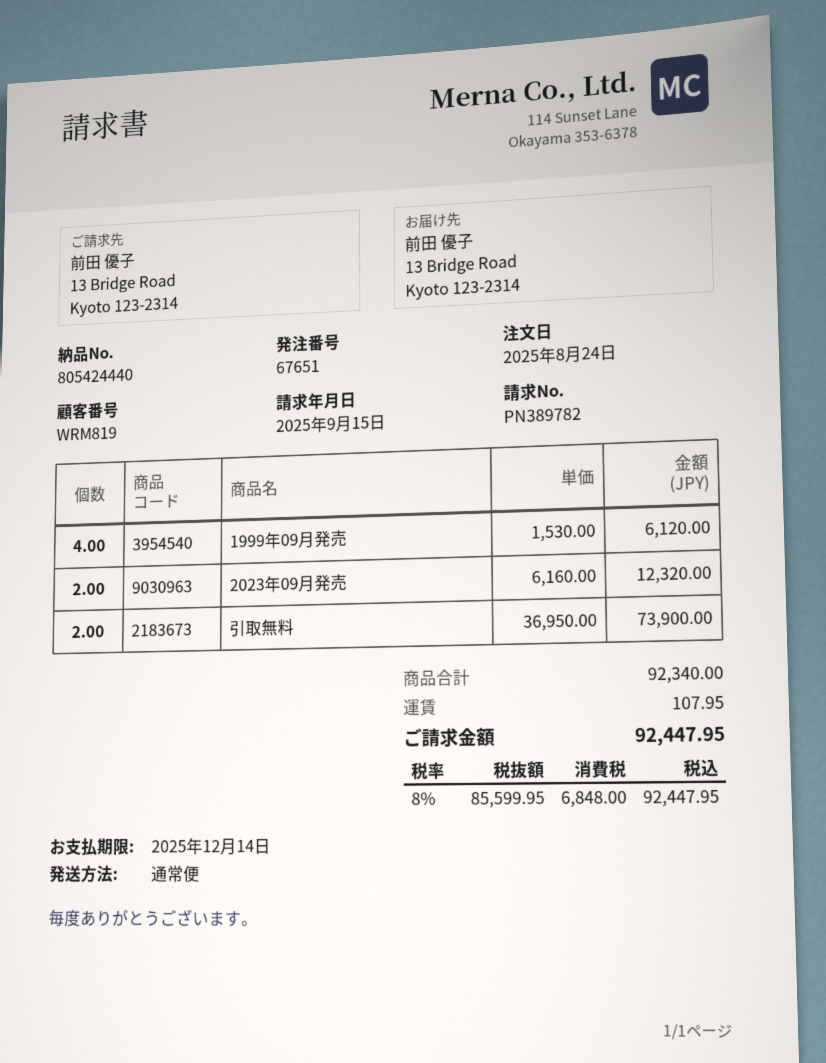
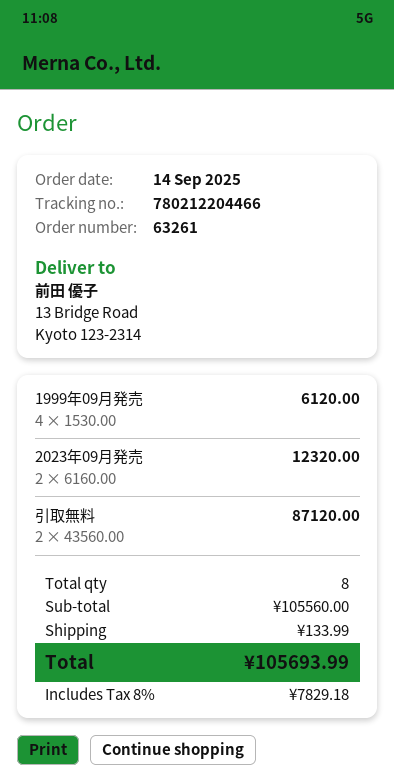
order number: 67651 -> 63261
order date: 2025-08-24 -> 2025-09-14
引取無料: 2 x 36950.00 = 73900.00 -> 2 x 43560.00 = 87120.00
subtotal: 92340.00 -> 105560.00
shipping: 107.95 -> 133.99
tax: 8% = 6848.00 -> 8% = 7829.18
total: 92447.95 -> 105693.99

